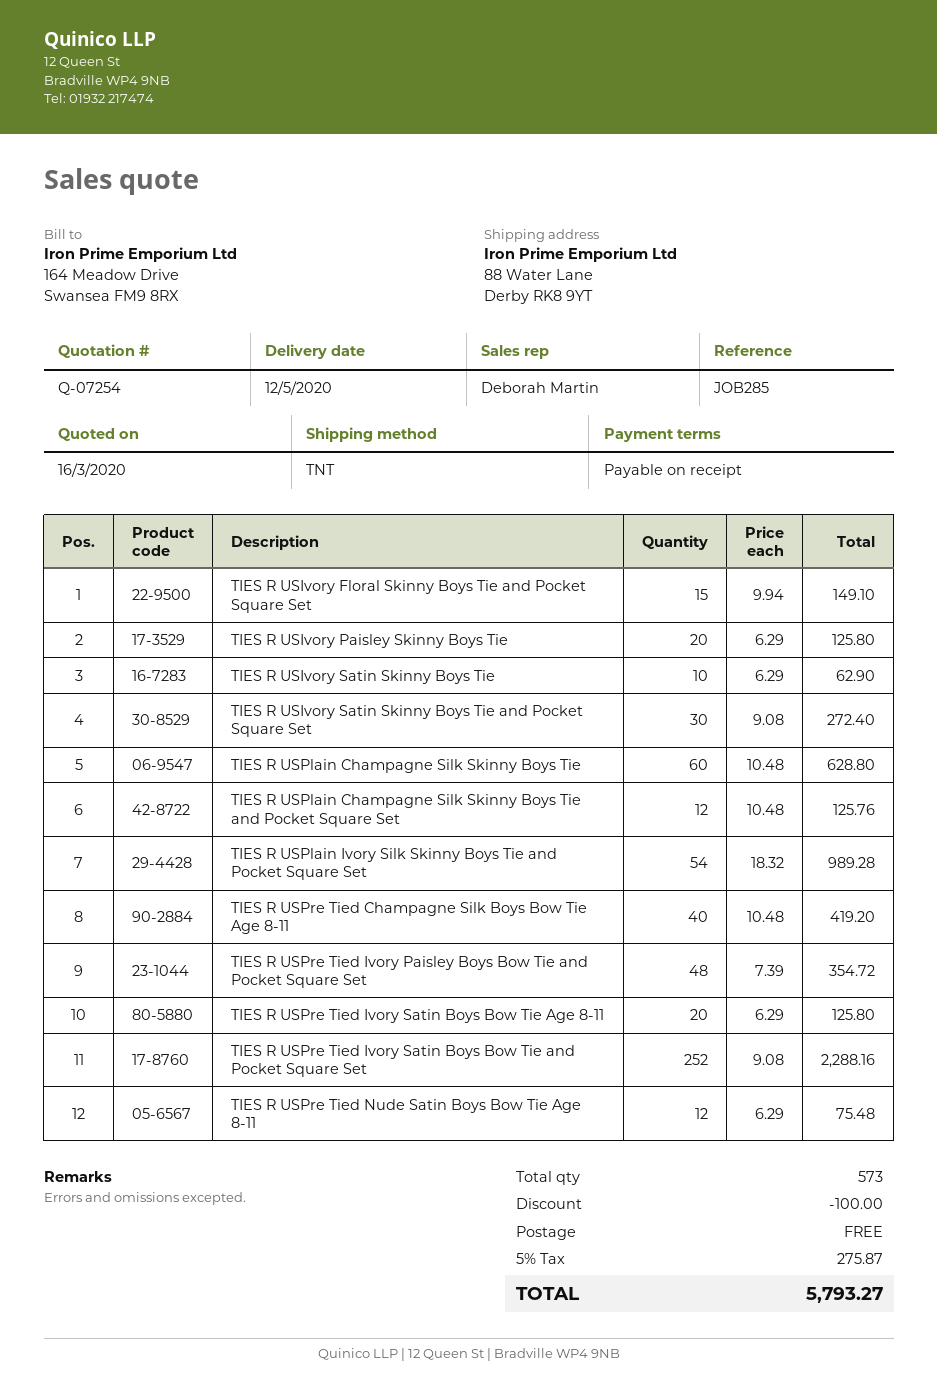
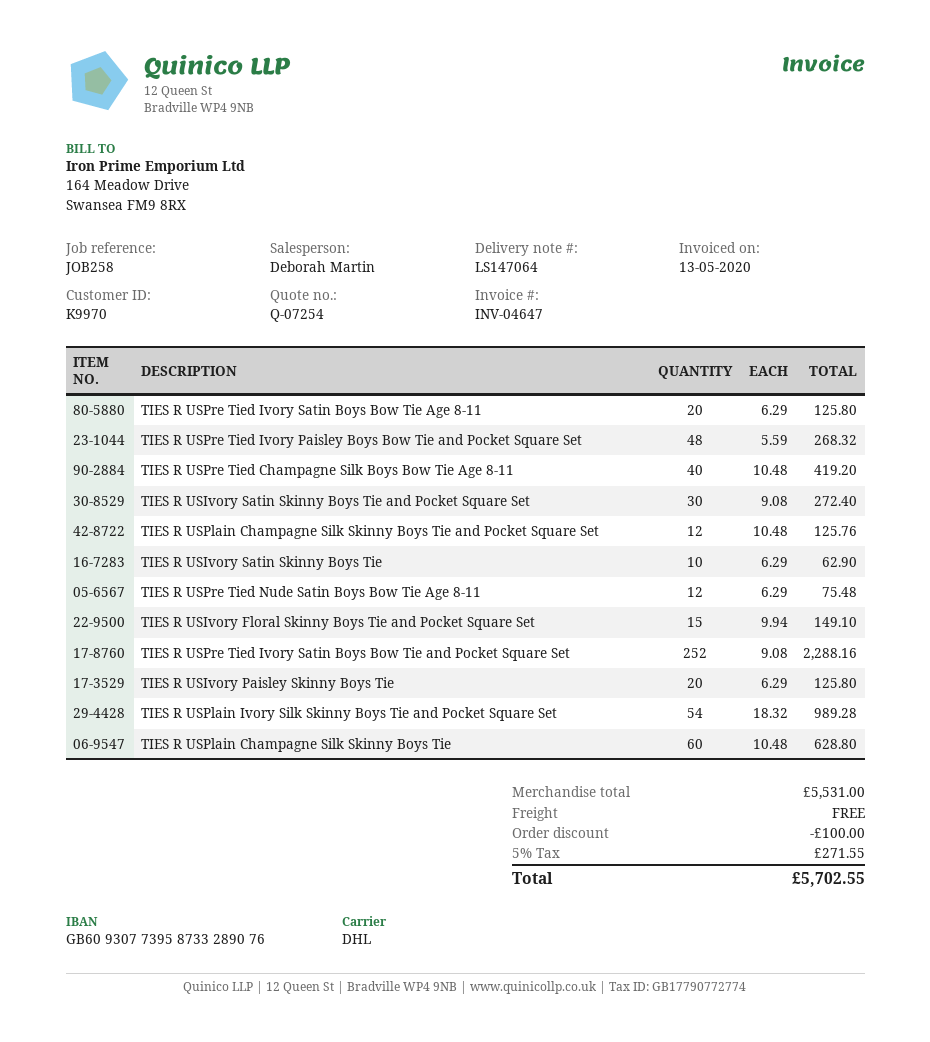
reference: JOB285 -> JOB258
shipping method: TNT -> DHL
TIES R USPre Tied Ivory Paisley Boys Bow Tie and Pocket Square Set: 48 x 7.39 = 354.72 -> 48 x 5.59 = 268.32
tax: 5% = 275.87 -> 5% = 271.55
total: 5793.27 -> 5702.55

